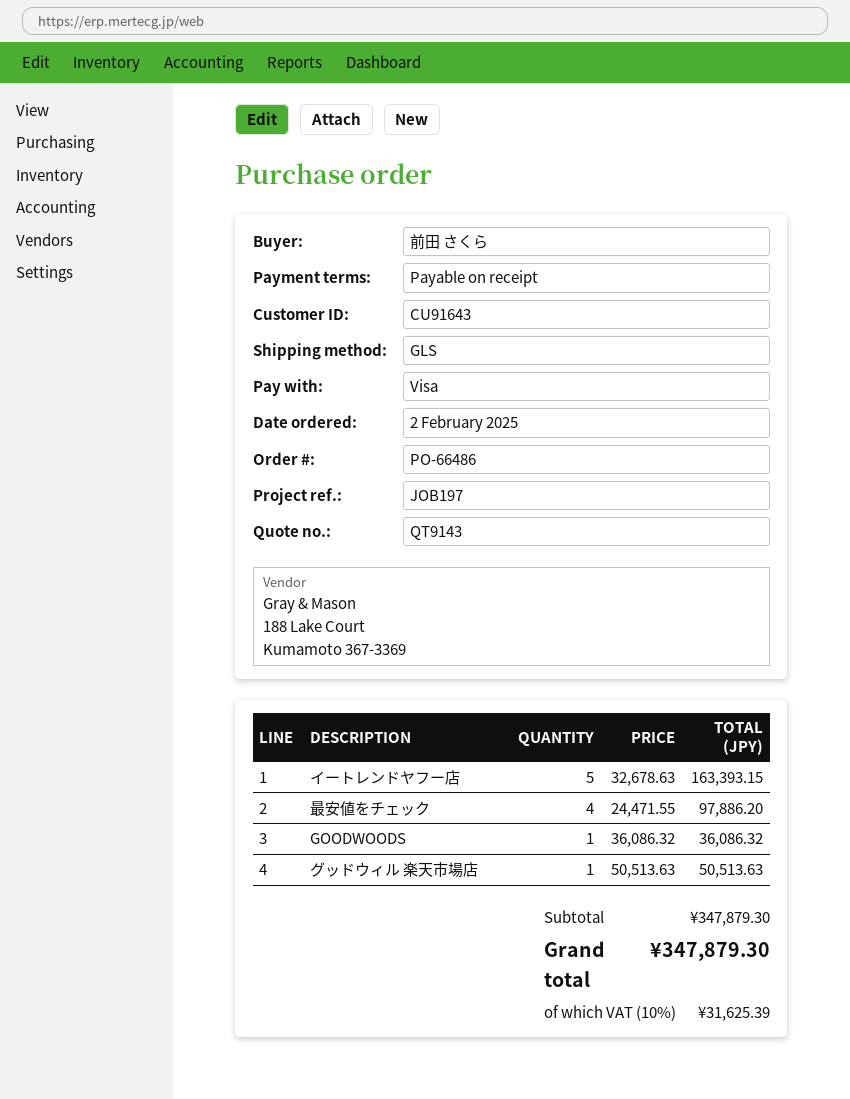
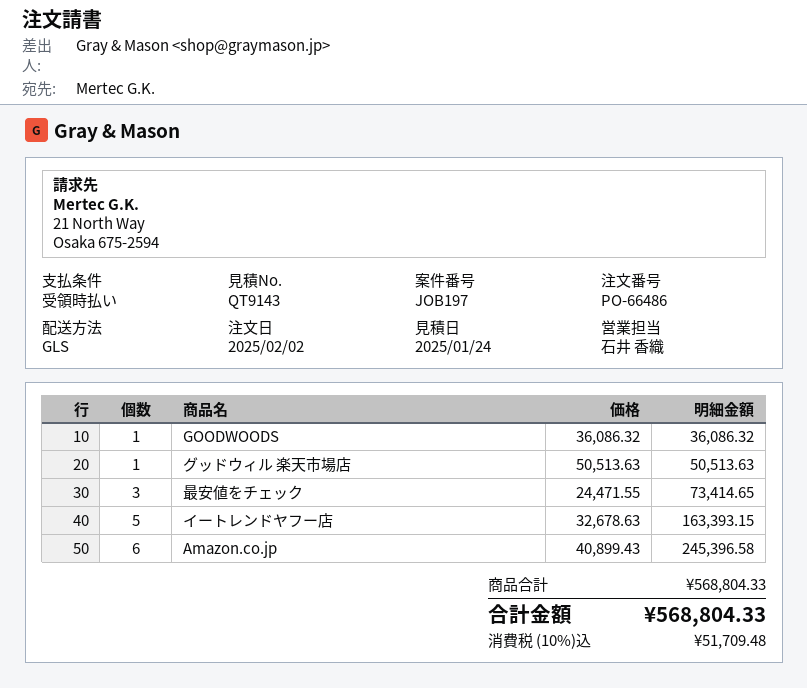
最安値をチェック: 4 x 24471.55 = 97886.20 -> 3 x 24471.55 = 73414.65
Amazon.co.jp: none -> 6 x 40899.43 = 245396.58
subtotal: 347879.30 -> 568804.33
tax: 10% = 31625.39 -> 10% = 51709.48
total: 347879.30 -> 568804.33

